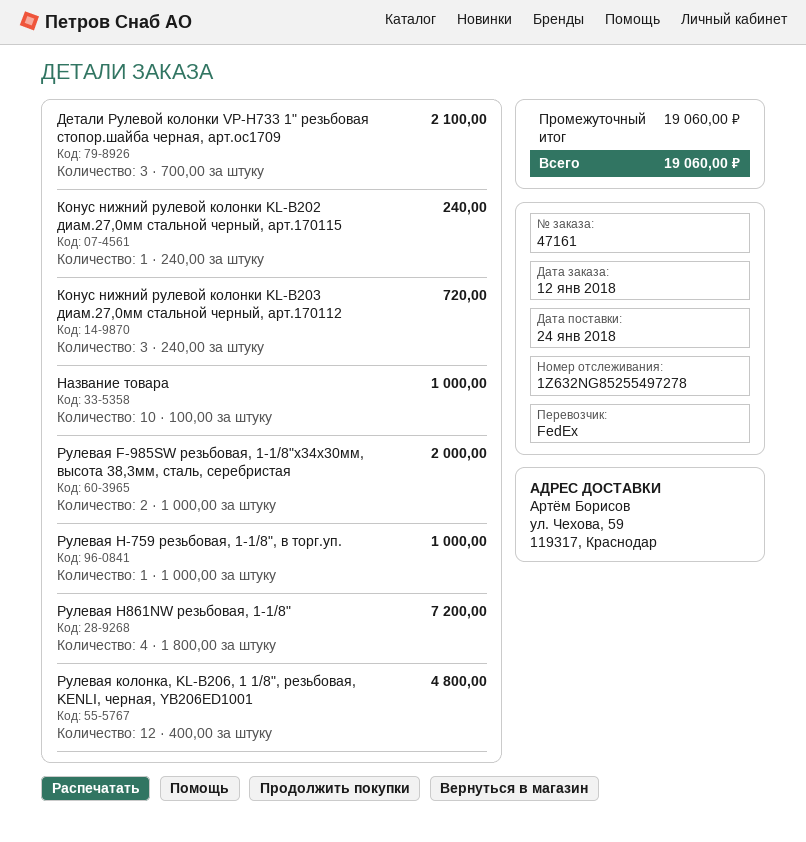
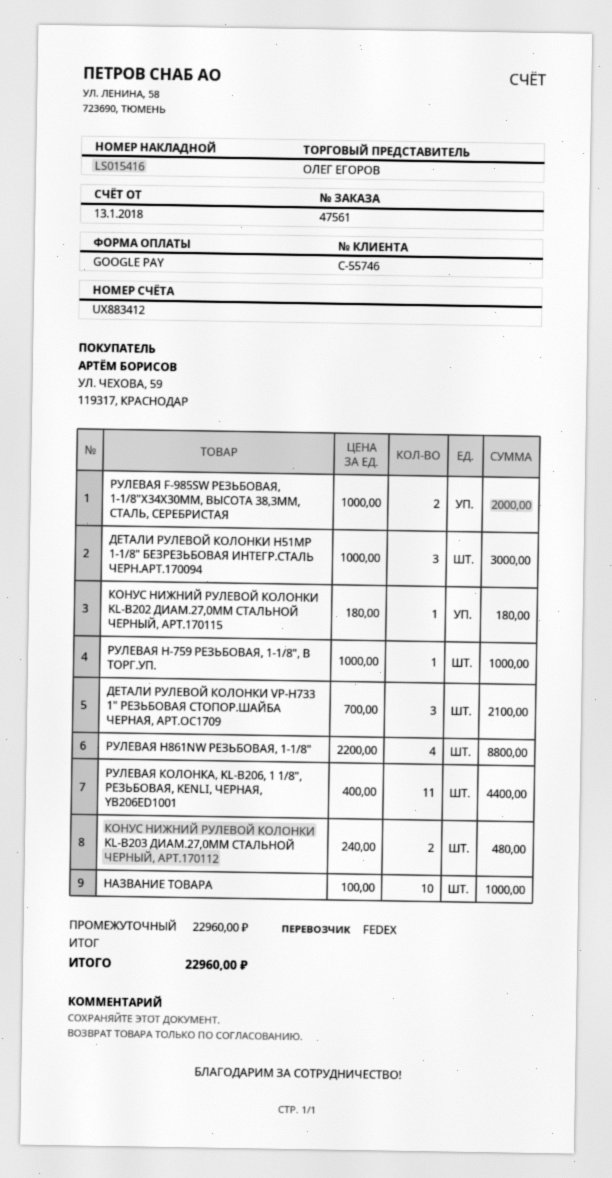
order number: 47161 -> 47561
Конус нижний рулевой колонки KL-B202 диам.27,0мм стальной черный, арт.170115: 1 x 240.00 = 240.00 -> 1 x 180.00 = 180.00
Конус нижний рулевой колонки KL-B203 диам.27,0мм стальной черный, арт.170112: 3 x 240.00 = 720.00 -> 2 x 240.00 = 480.00
Рулевая H861NW резьбовая, 1-1/8": 4 x 1800.00 = 7200.00 -> 4 x 2200.00 = 8800.00
Рулевая колонка, KL-B206, 1 1/8", резьбовая, KENLI, черная, YB206ED1001: 12 x 400.00 = 4800.00 -> 11 x 400.00 = 4400.00
ДЕТАЛИ РУЛЕВОЙ КОЛОНКИ H51MP 1-1/8" БЕЗРЕЗЬБОВАЯ ИНТЕГР.СТАЛЬ ЧЕРН.АРТ.170094: none -> 3 x 1000.00 = 3000.00
subtotal: 19060.00 -> 22960.00
total: 19060.00 -> 22960.00

